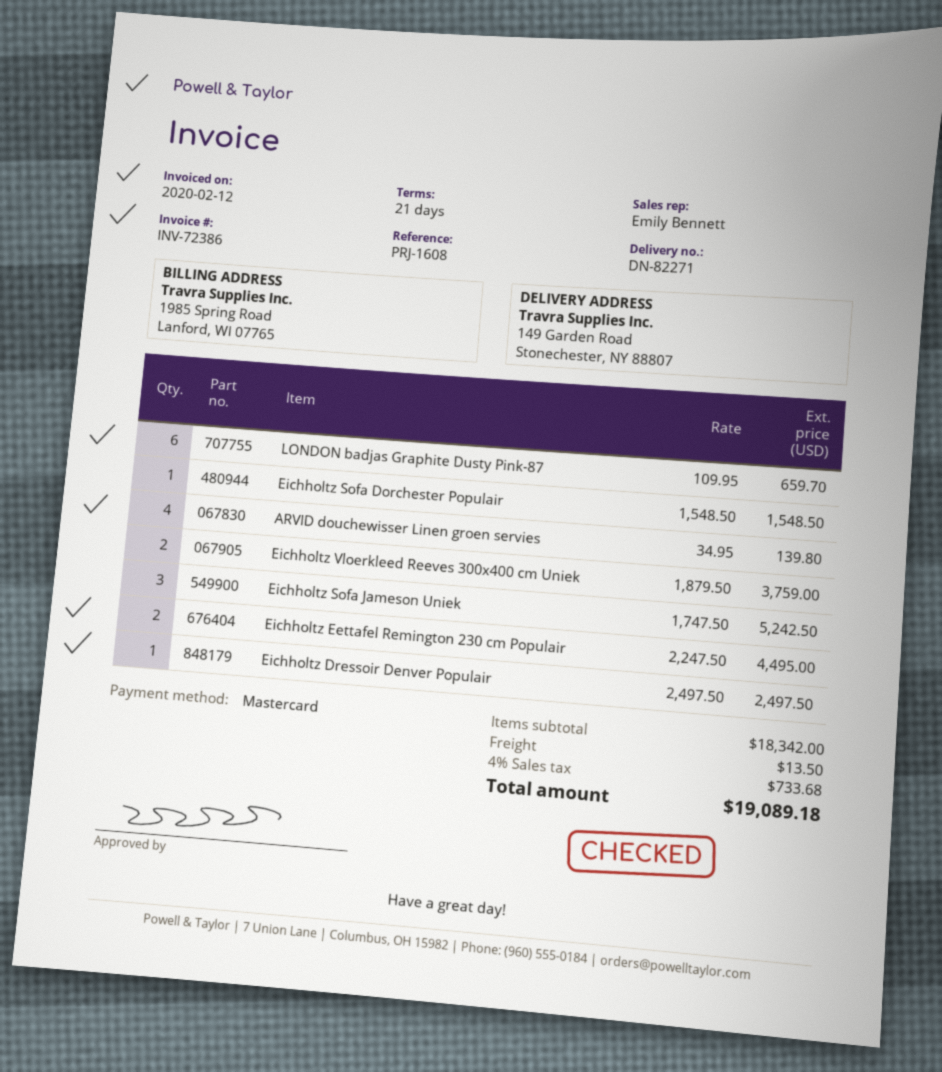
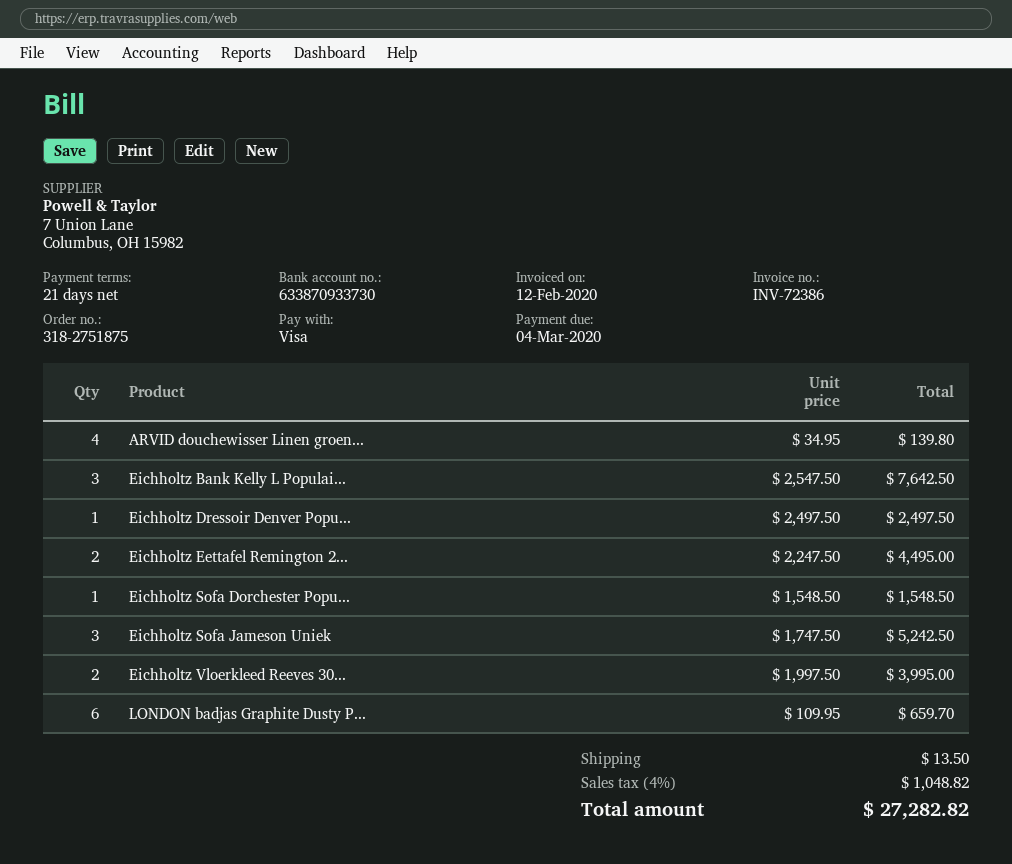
payment method: Mastercard -> Visa
Eichholtz Vloerkleed Reeves 300x400 cm Uniek: 2 x 1879.50 = 3759.00 -> 2 x 1997.50 = 3995.00
Eichholtz Bank Kelly L Populai...: none -> 3 x 2547.50 = 7642.50
tax: 4% = 733.68 -> 4% = 1048.82
total: 19089.18 -> 27282.82

